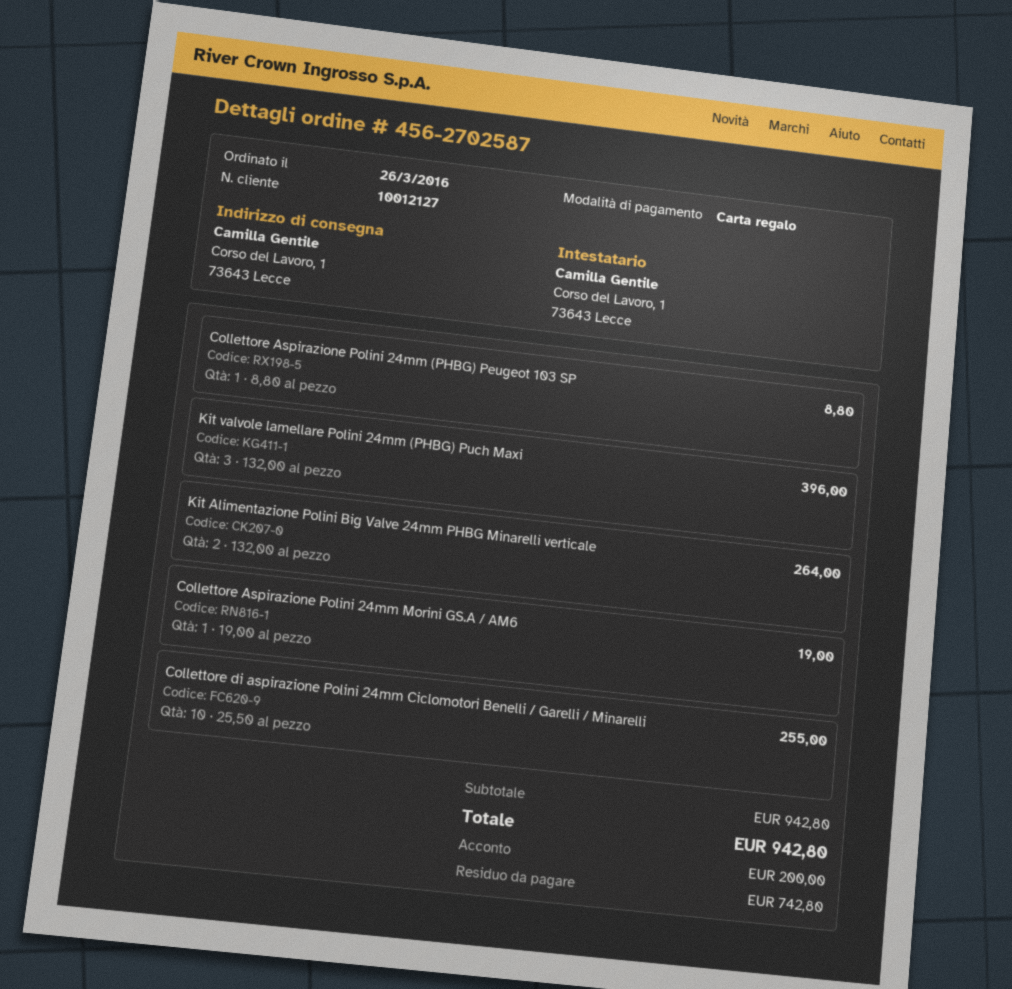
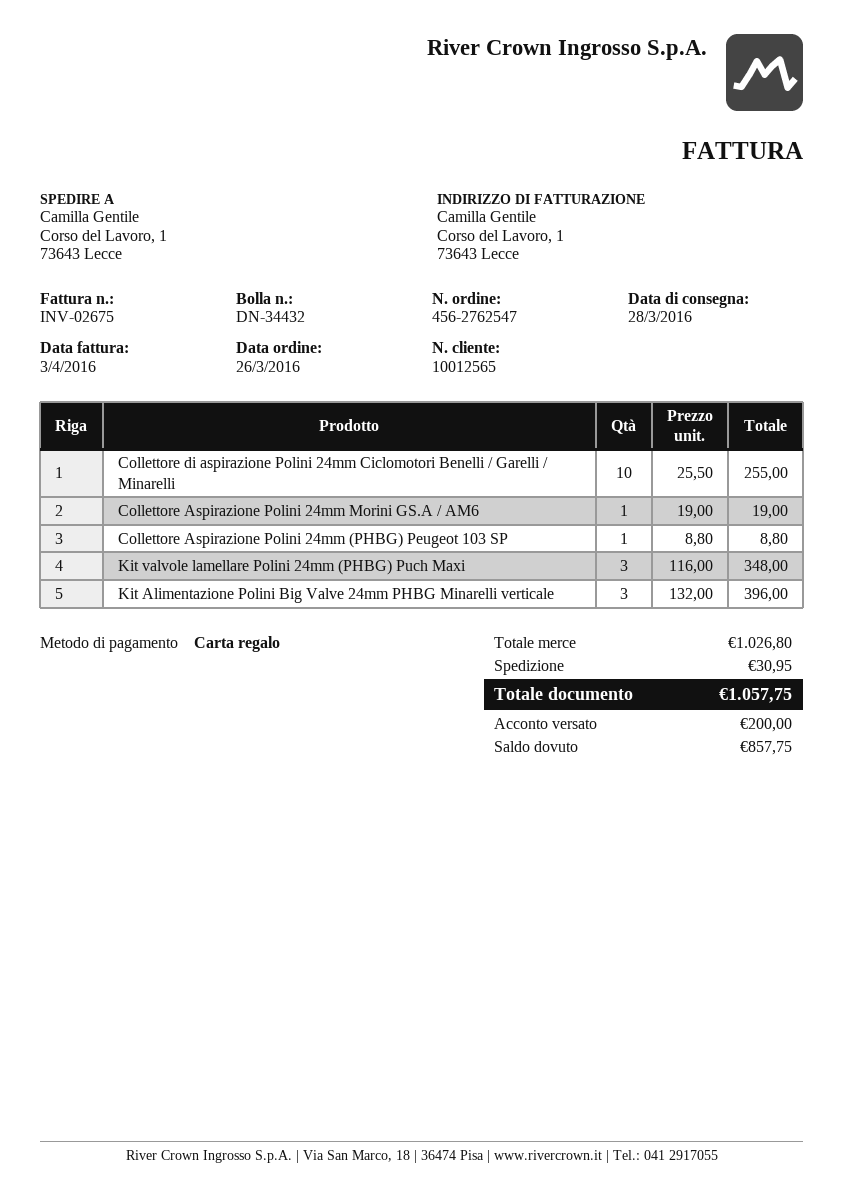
order number: 456-2702587 -> 456-2762547
customer number: 10012127 -> 10012565
Kit valvole lamellare Polini 24mm (PHBG) Puch Maxi: 3 x 132.00 = 396.00 -> 3 x 116.00 = 348.00
Kit Alimentazione Polini Big Valve 24mm PHBG Minarelli verticale: 2 x 132.00 = 264.00 -> 3 x 132.00 = 396.00
subtotal: 942.80 -> 1026.80
shipping: none -> 30.95
total: 942.80 -> 1057.75
balance: 742.80 -> 857.75

